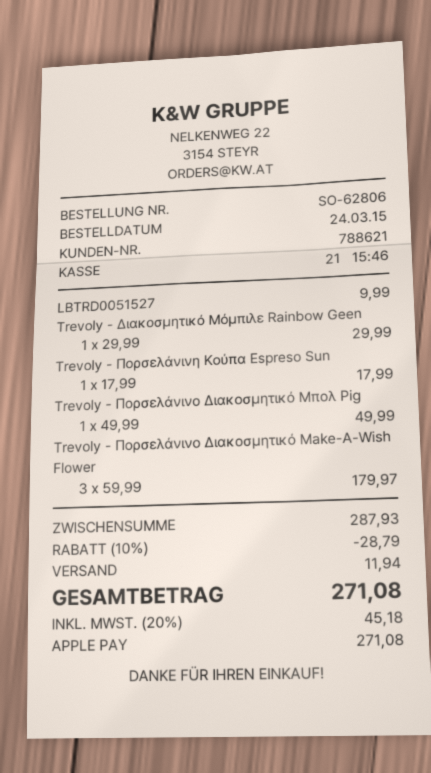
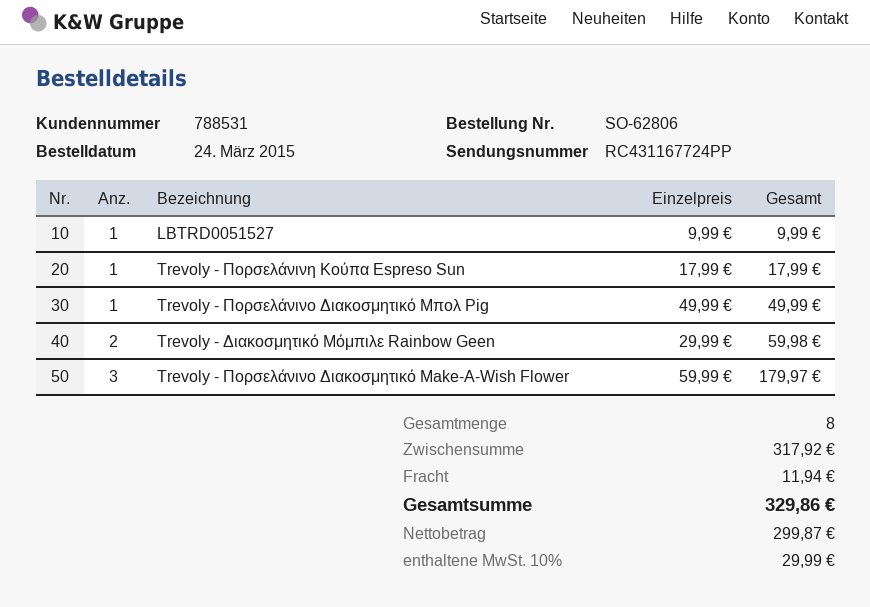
customer number: 788621 -> 788531
Trevoly - Διακοσμητικό Μόμπιλε Rainbow Geen: 1 x 29.99 = 29.99 -> 2 x 29.99 = 59.98
subtotal: 287.93 -> 317.92
discount: 10% = 28.79 -> none
tax: 20% = 45.18 -> 10% = 29.99
total: 271.08 -> 329.86

